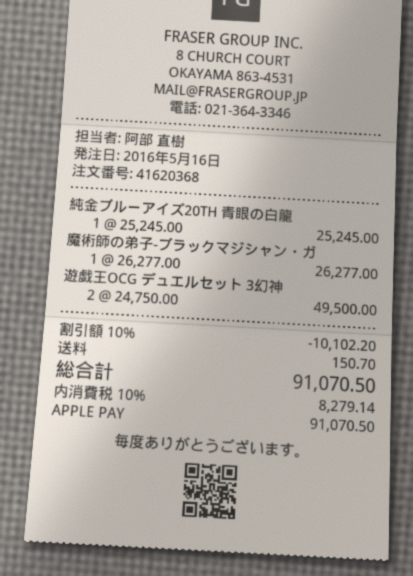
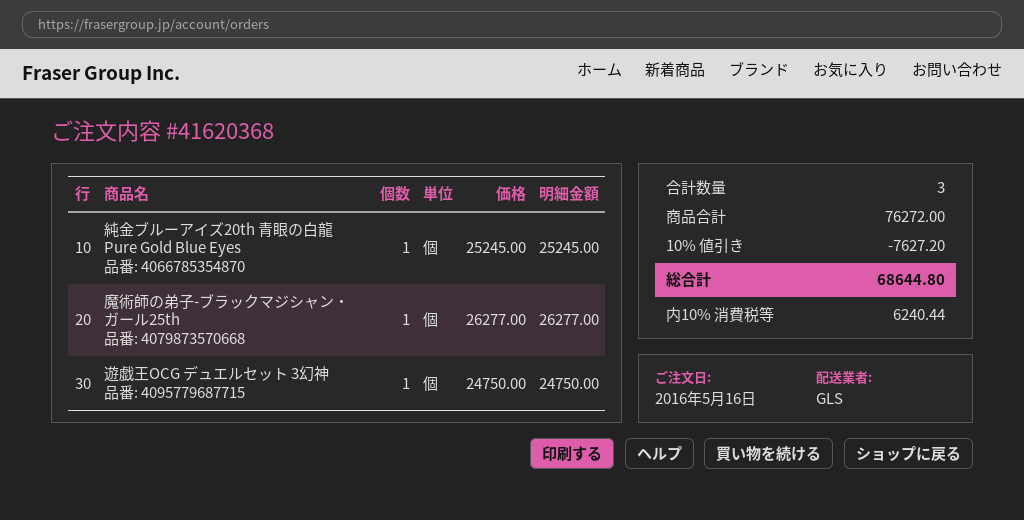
遊戯王OCG デュエルセット 3幻神: 2 x 24750.00 = 49500.00 -> 1 x 24750.00 = 24750.00
discount: 10% = 10102.20 -> 10% = 7627.20
shipping: 150.70 -> none
tax: 10% = 8279.14 -> 10% = 6240.44
total: 91070.50 -> 68644.80

